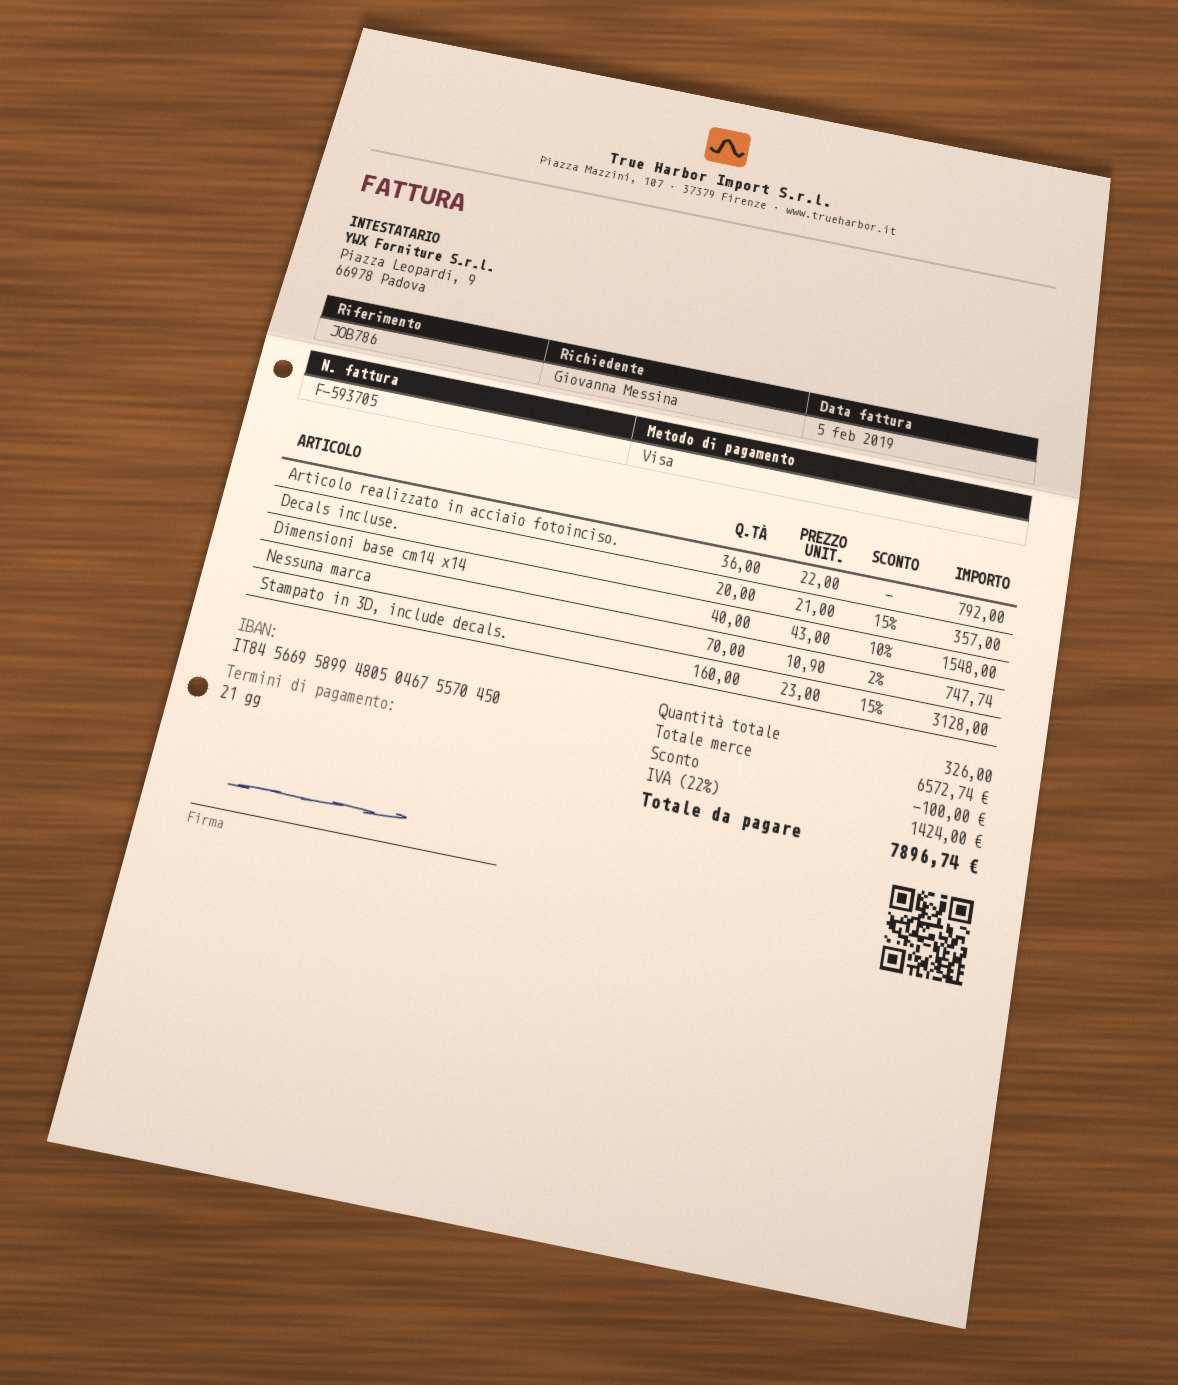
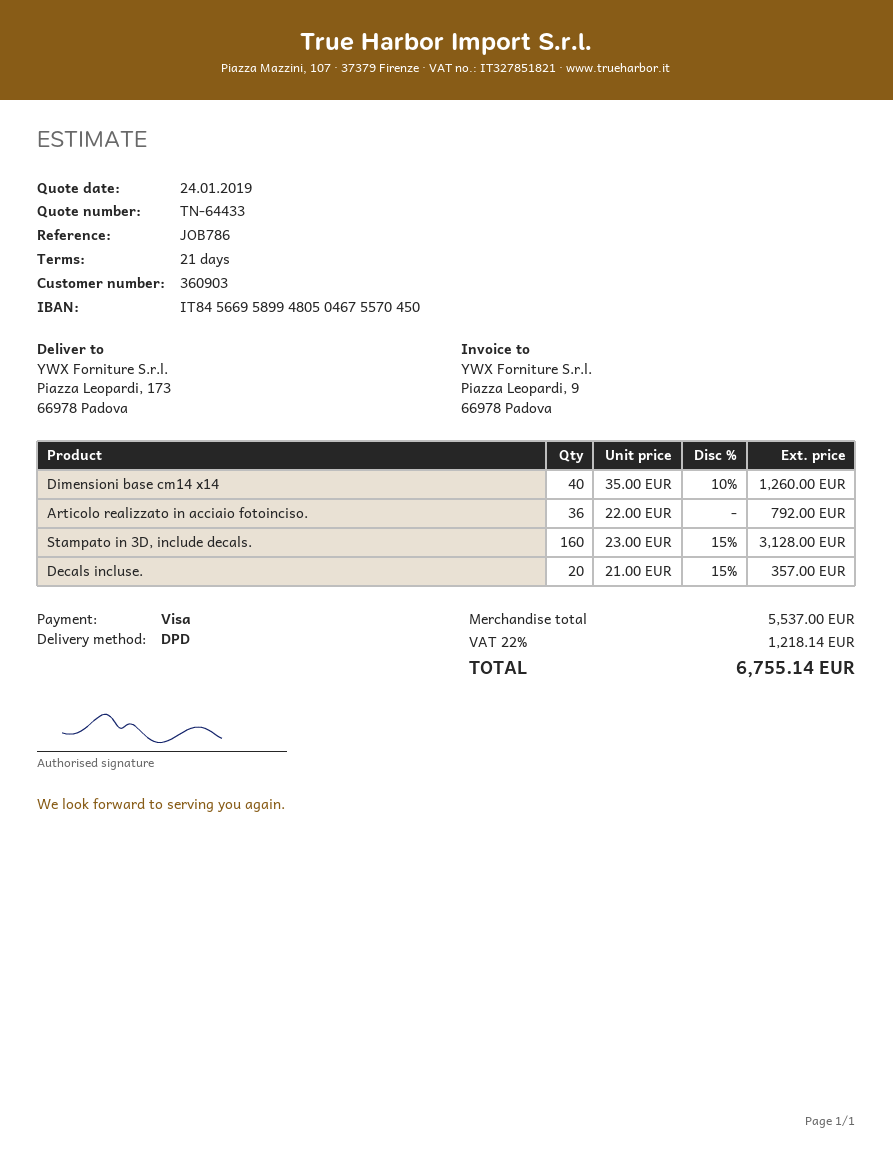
Dimensioni base cm14 x14: 40 x 43.00 - 10% = 1548.00 -> 40 x 35.00 - 10% = 1260.00
Nessuna marca: 70 x 10.90 - 2% = 747.74 -> none
subtotal: 6572.74 -> 5537.00
discount: 100.00 -> none
tax: 22% = 1424.00 -> 22% = 1218.14
total: 7896.74 -> 6755.14

